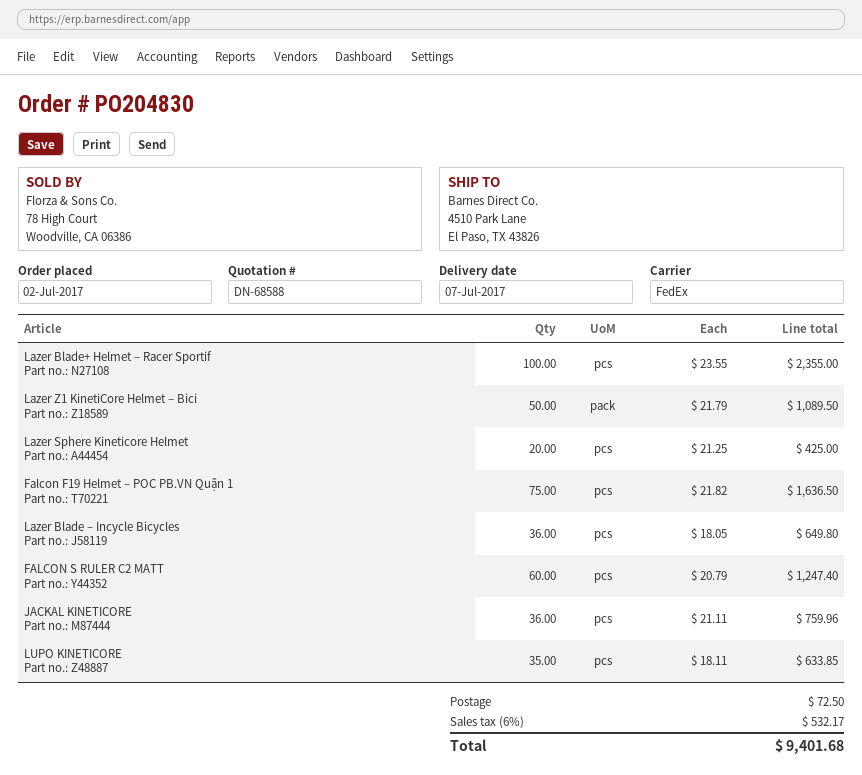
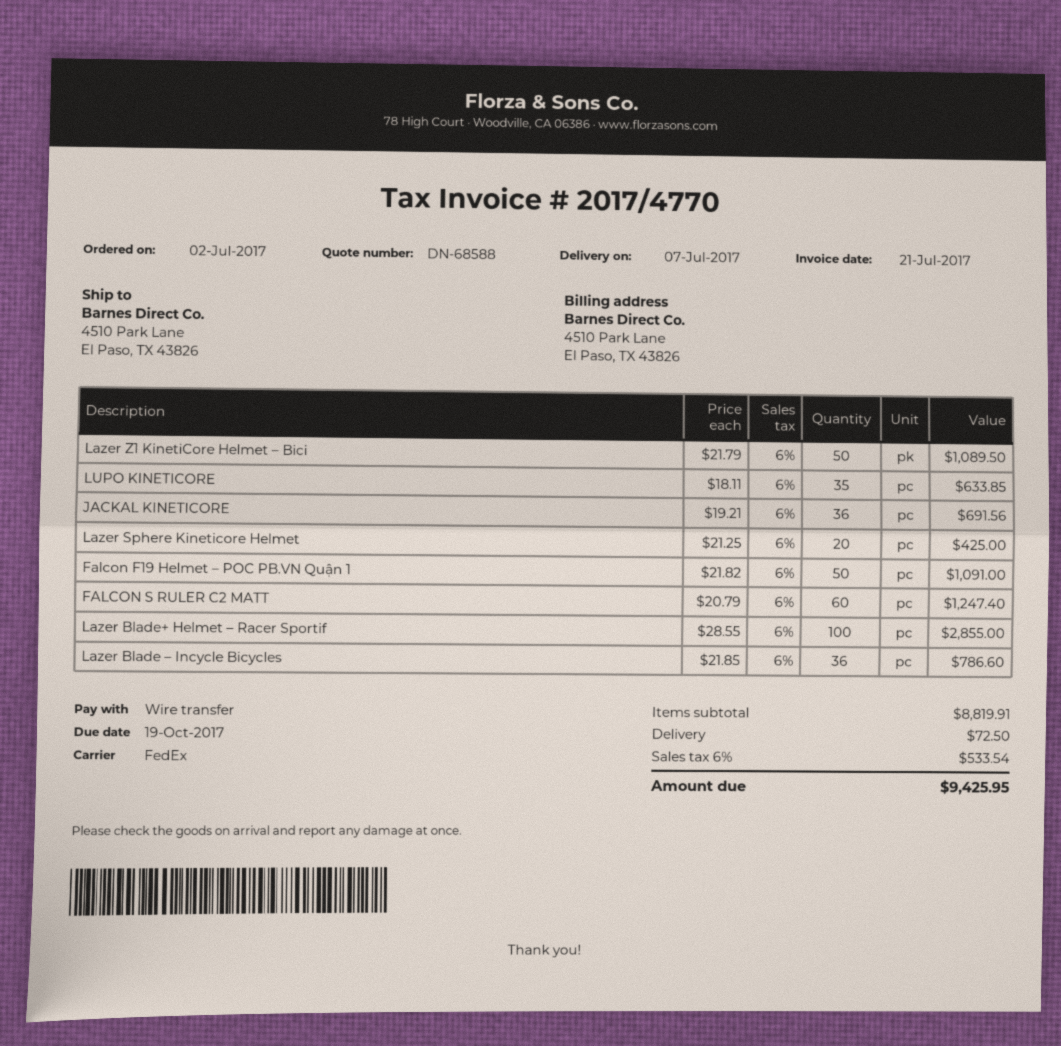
Lazer Blade+ Helmet – Racer Sportif: 100 x 23.55 = 2355.00 -> 100 x 28.55 = 2855.00
Falcon F19 Helmet – POC PB.VN Quận 1: 75 x 21.82 = 1636.50 -> 50 x 21.82 = 1091.00
Lazer Blade – Incycle Bicycles: 36 x 18.05 = 649.80 -> 36 x 21.85 = 786.60
JACKAL KINETICORE: 36 x 21.11 = 759.96 -> 36 x 19.21 = 691.56
tax: 6% = 532.17 -> 6% = 533.54
total: 9401.68 -> 9425.95

